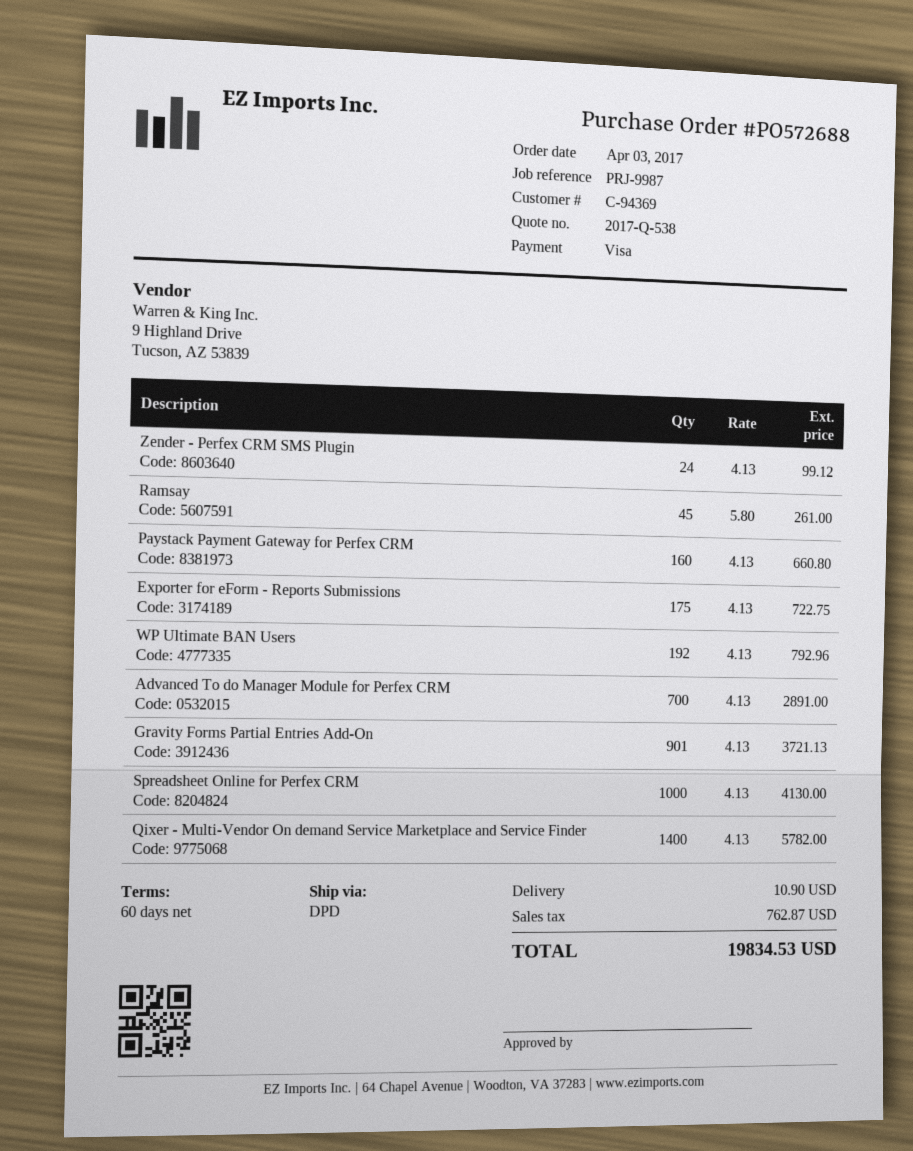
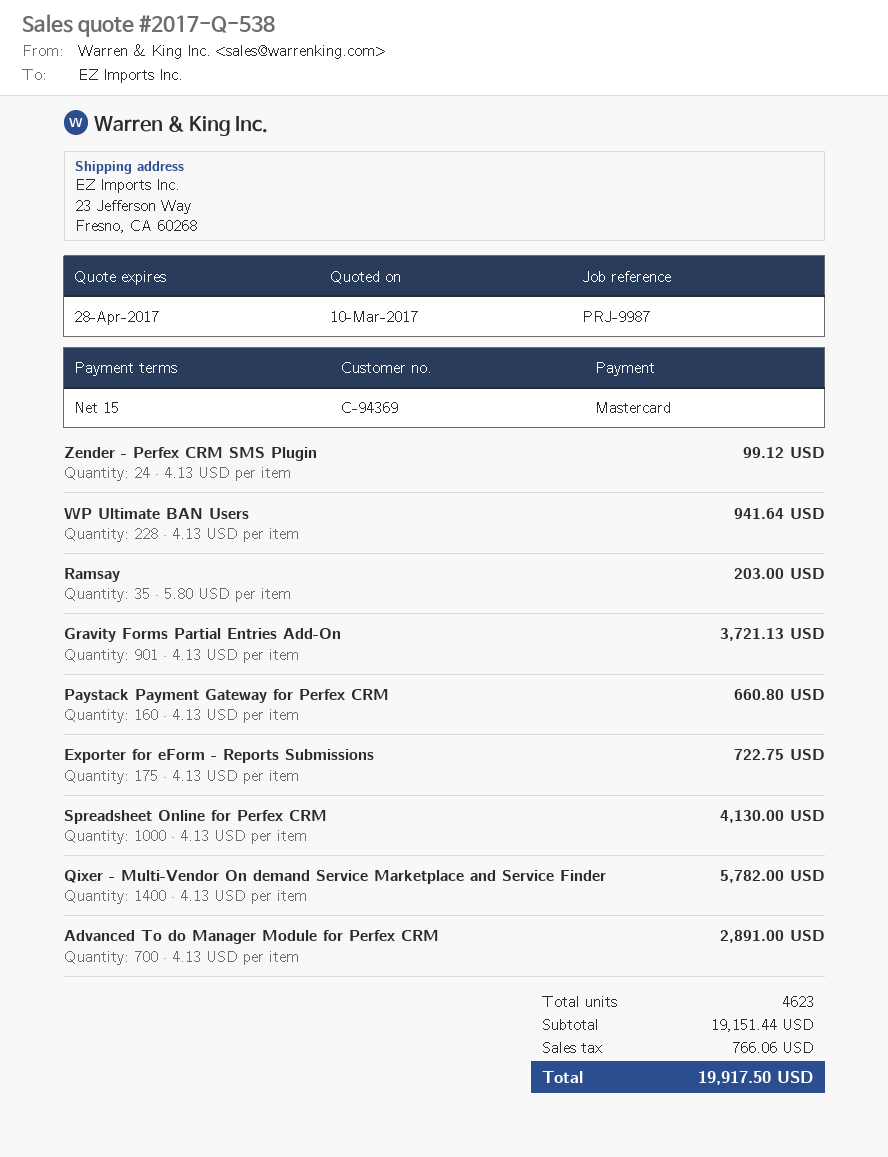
payment terms: 60 days -> 15 days
payment method: Visa -> Mastercard
Ramsay: 45 x 5.80 = 261.00 -> 35 x 5.80 = 203.00
WP Ultimate BAN Users: 192 x 4.13 = 792.96 -> 228 x 4.13 = 941.64
shipping: 10.90 -> none
tax: 762.87 -> 766.06
total: 19834.53 -> 19917.50

